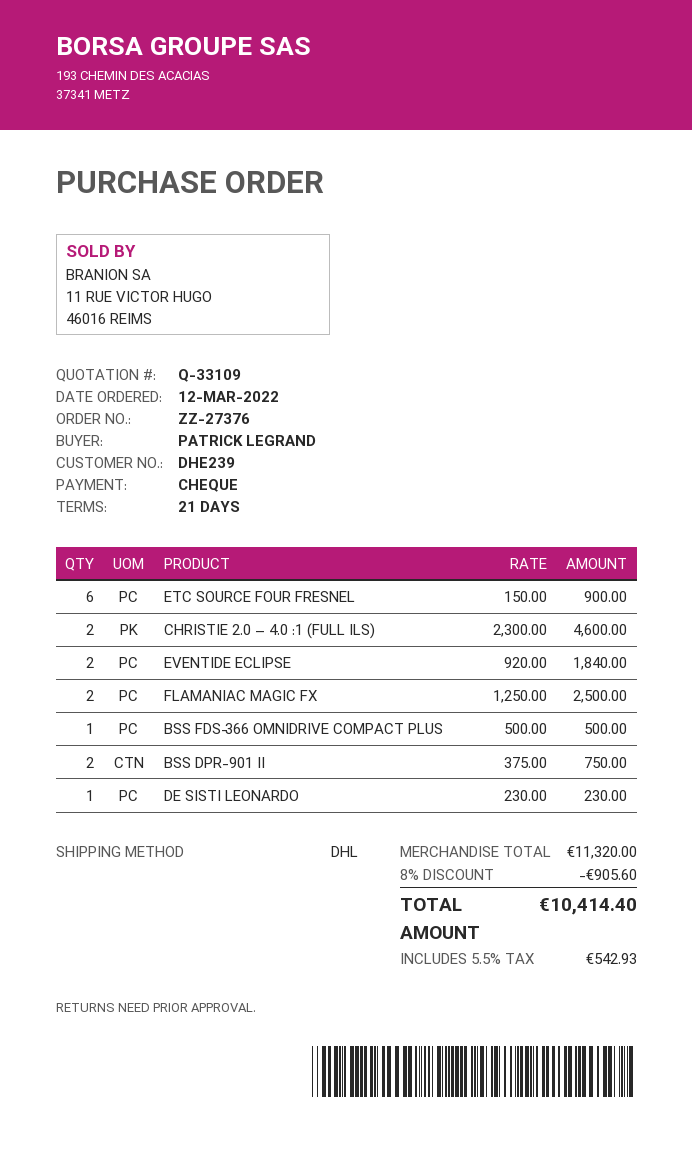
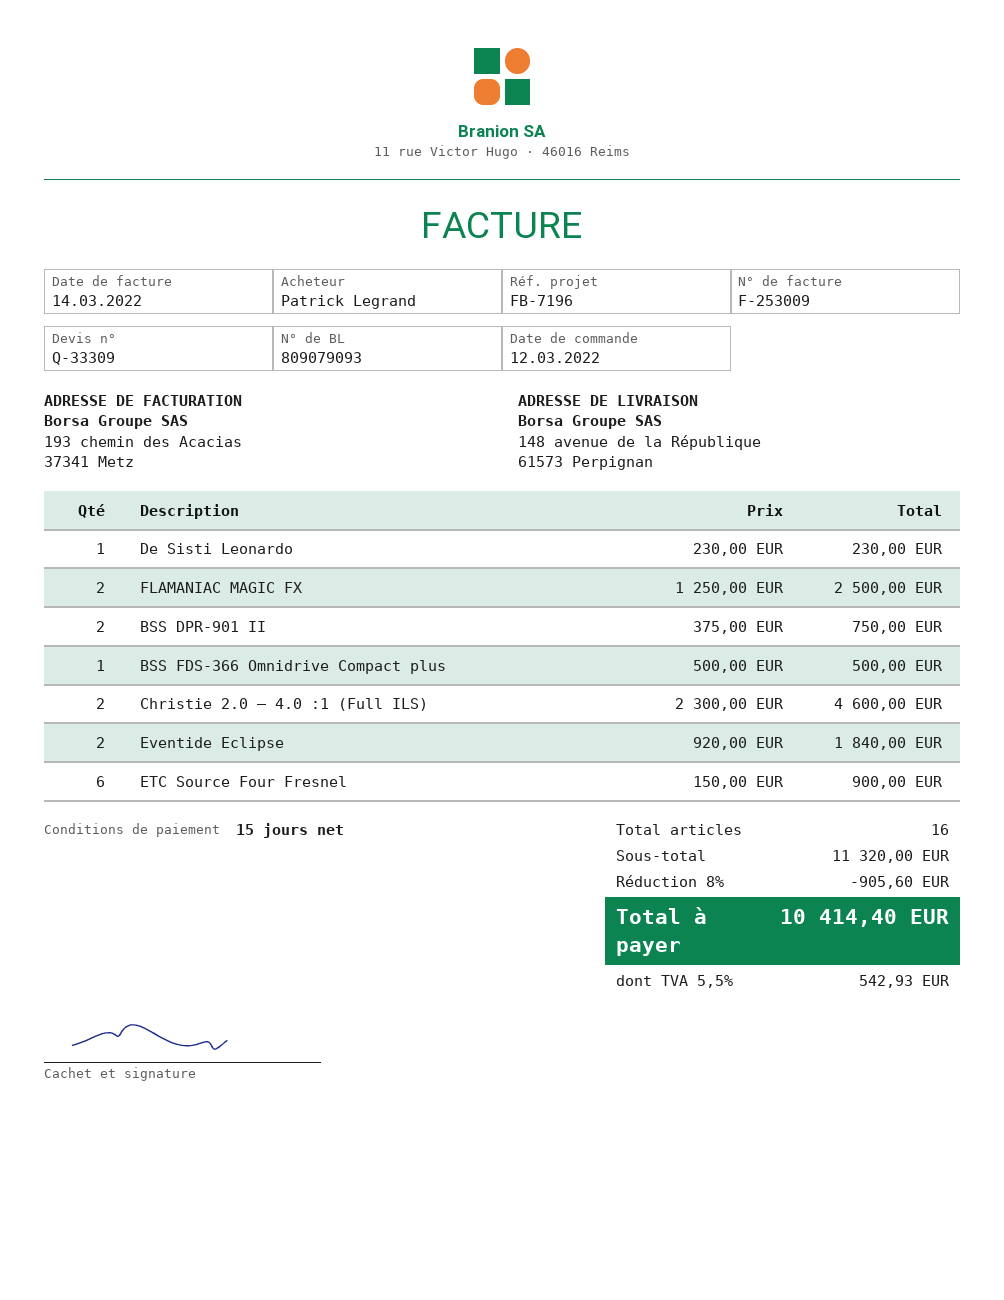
quote number: Q-33109 -> Q-33309
payment terms: 21 days -> 15 days

